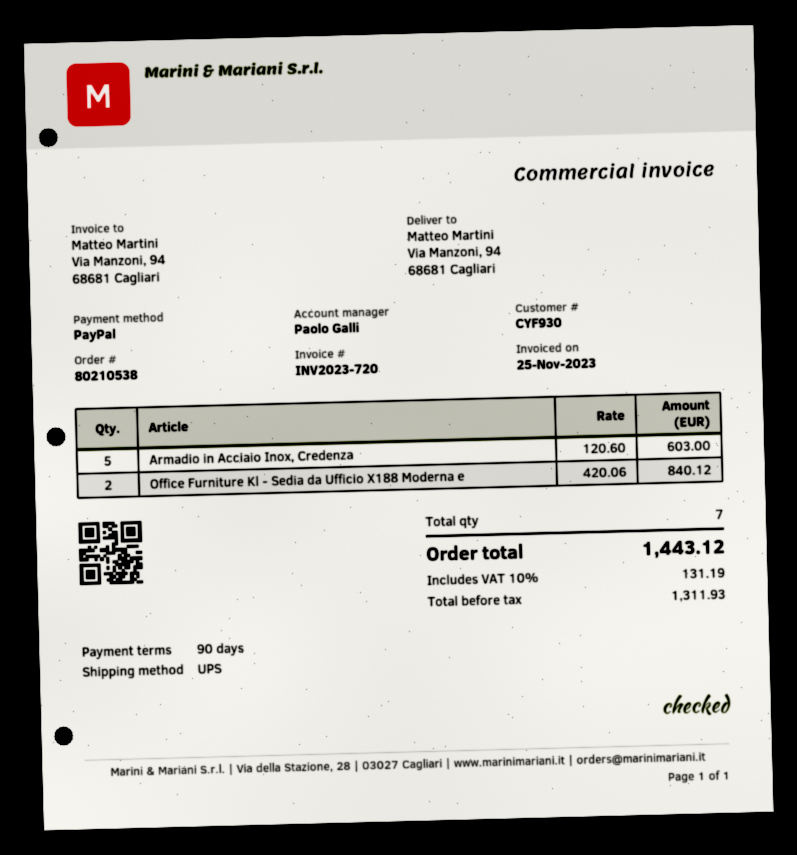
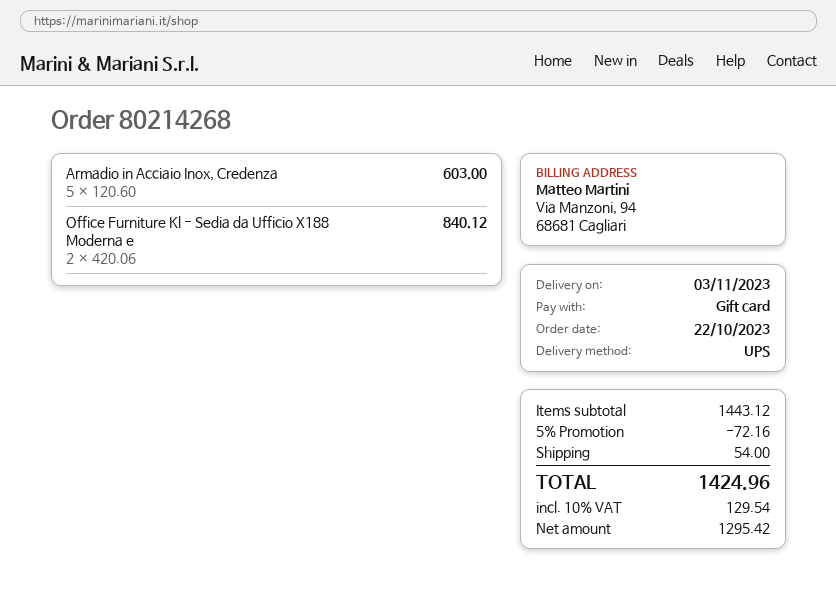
order number: 80210538 -> 80214268
payment method: PayPal -> gift card
discount: none -> 5% = 72.16
shipping: none -> 54.00
net: 1311.93 -> 1295.42
tax: 10% = 131.19 -> 10% = 129.54
total: 1443.12 -> 1424.96

